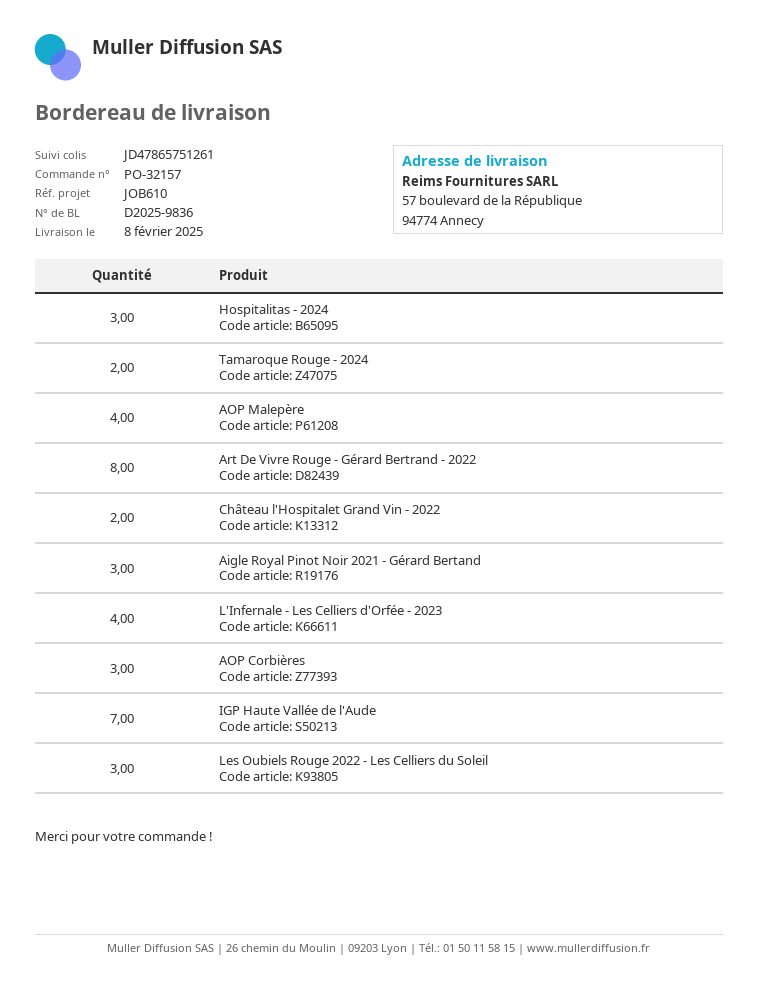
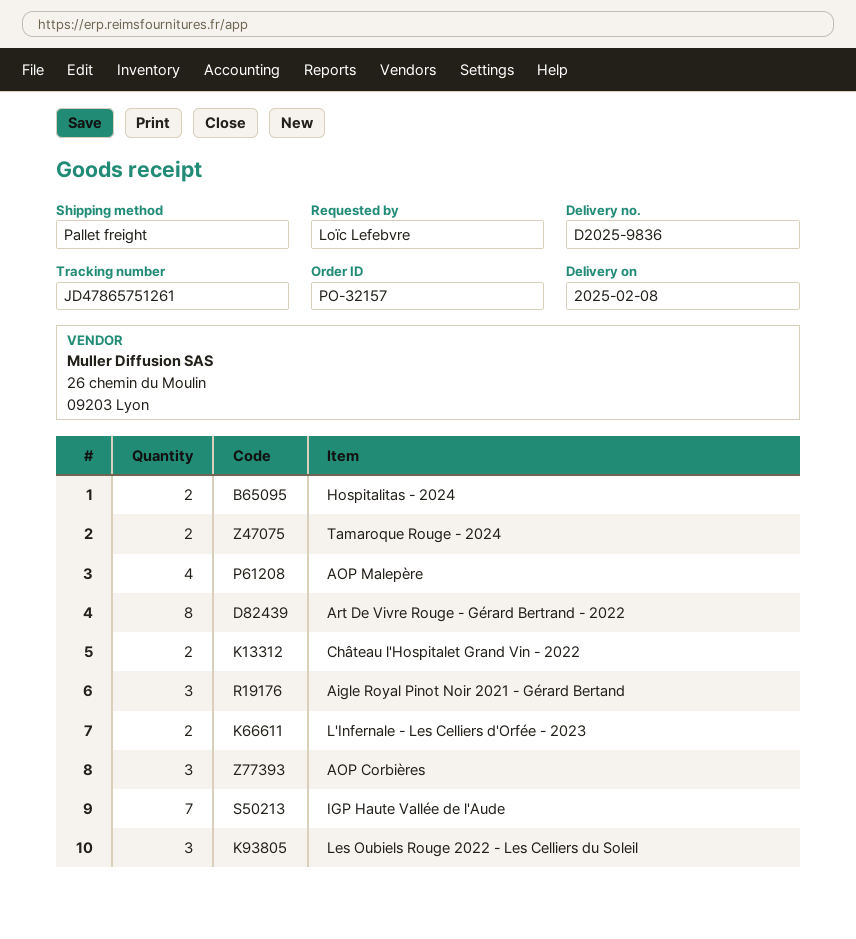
Hospitalitas - 2024: 3 -> 2
L'Infernale - Les Celliers d'Orfée - 2023: 4 -> 2

